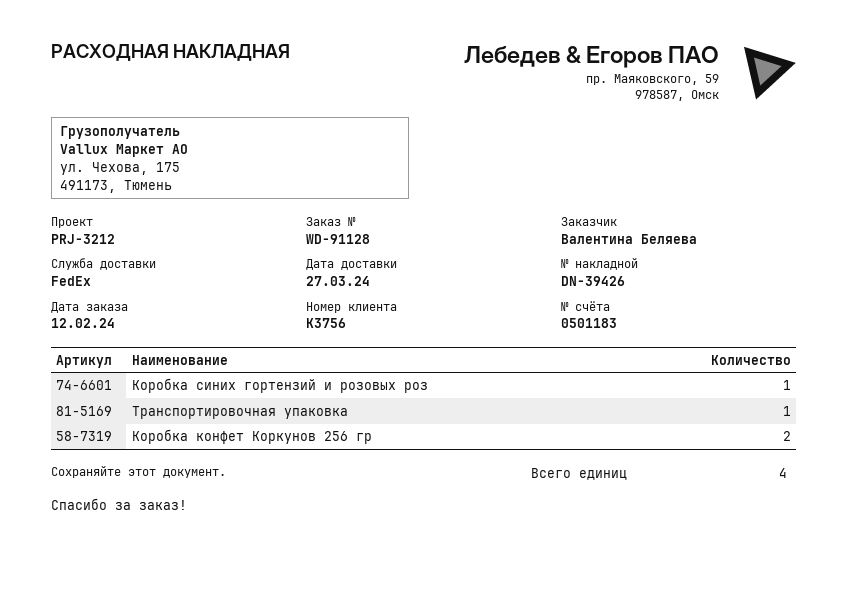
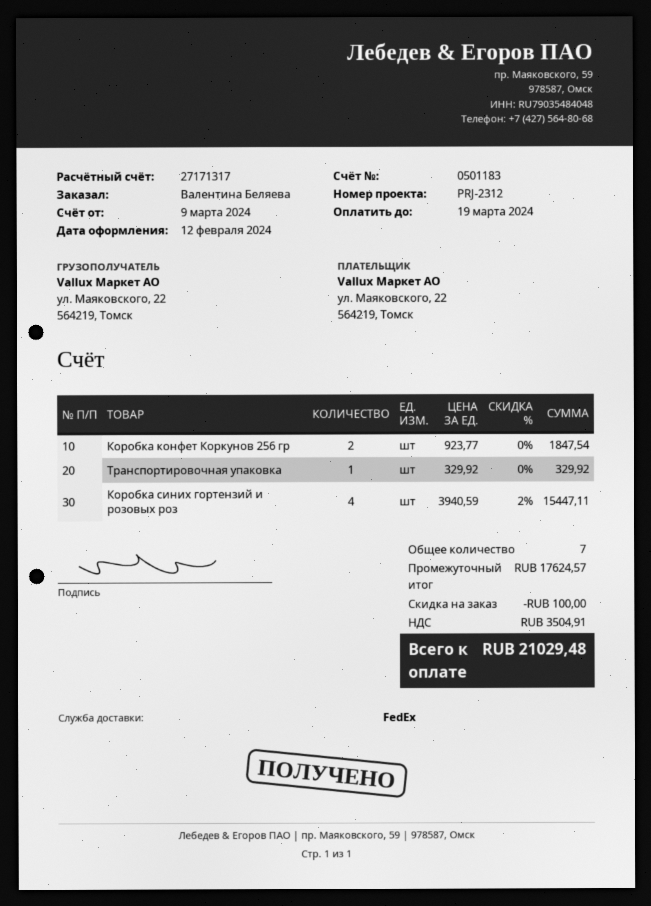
reference: PRJ-3212 -> PRJ-2312
ship to: ул. Чехова, 175, 491173, Тюмень -> ул. Маяковского, 22, 564219, Томск
Коробка синих гортензий и розовых роз: 1 -> 4
total quantity: 4 -> 7

